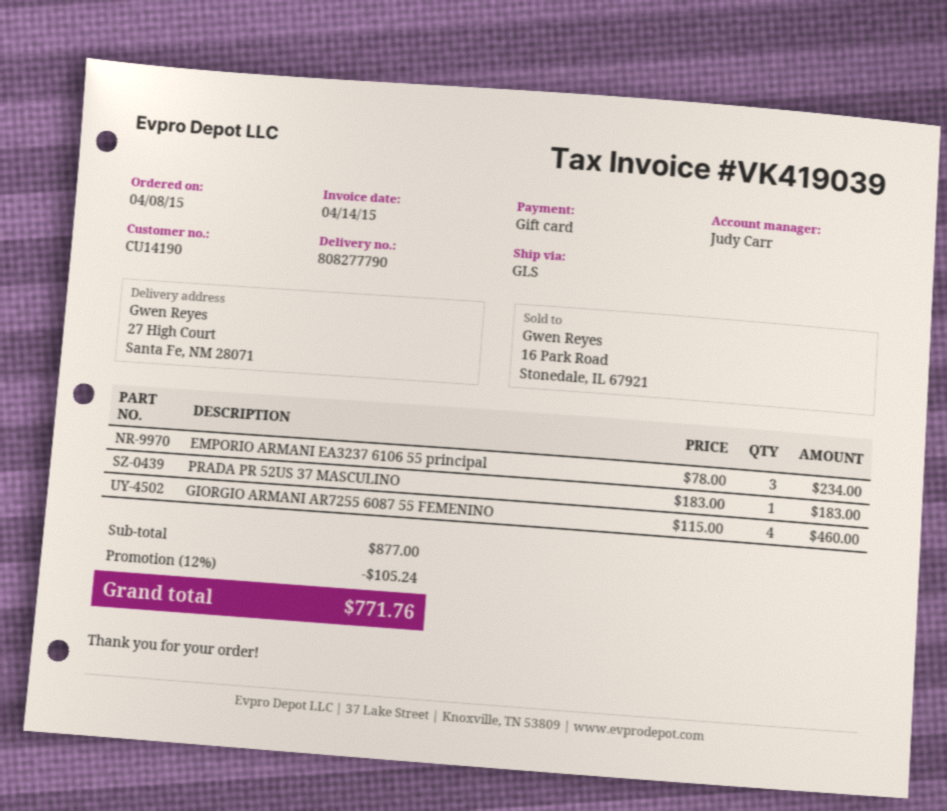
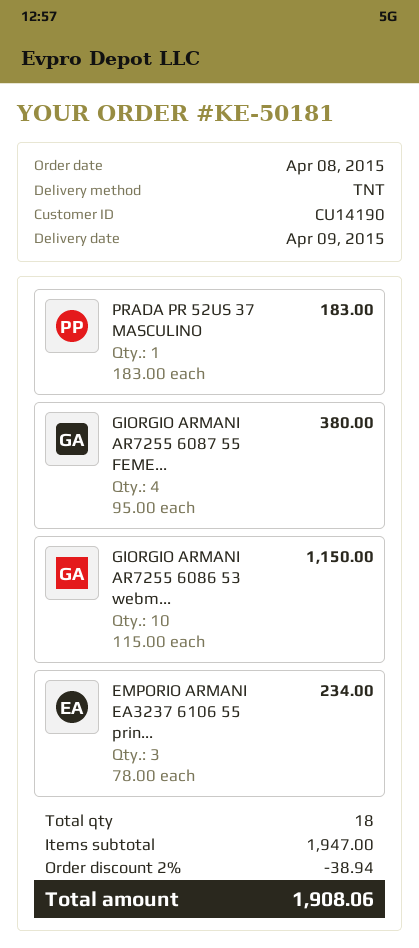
shipping method: GLS -> TNT
GIORGIO ARMANI AR7255 6087 55 FEMENINO: 4 x 115.00 = 460.00 -> 4 x 95.00 = 380.00
GIORGIO ARMANI AR7255 6086 53 webm...: none -> 10 x 115.00 = 1150.00
subtotal: 877.00 -> 1947.00
discount: 12% = 105.24 -> 2% = 38.94
total: 771.76 -> 1908.06

